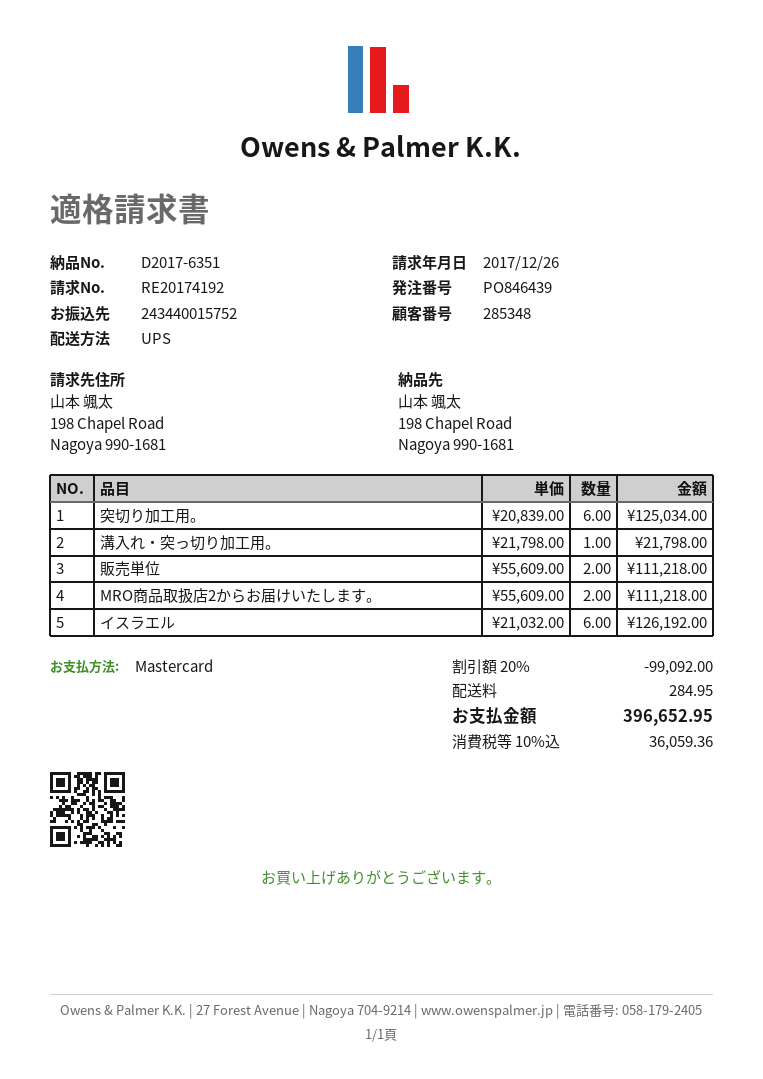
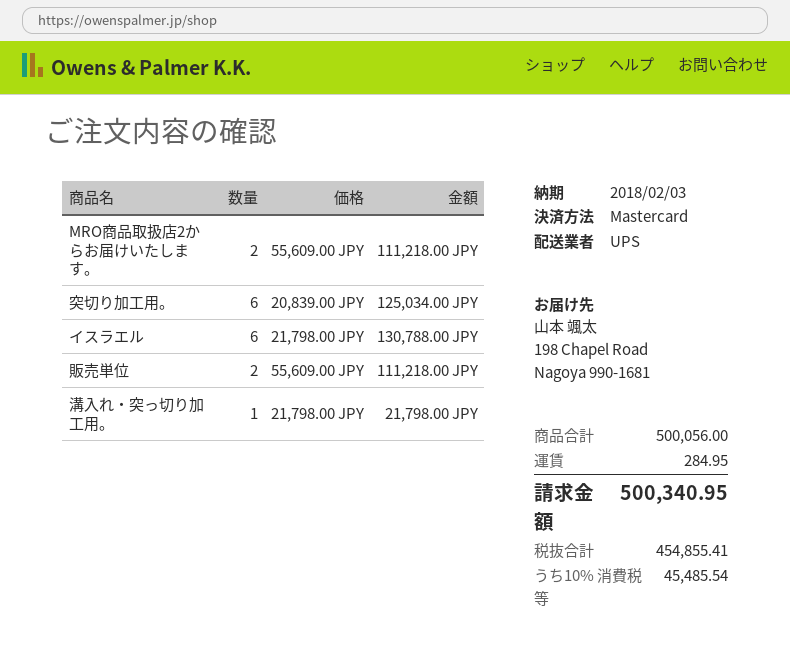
イスラエル: 6 x 21032.00 = 126192.00 -> 6 x 21798.00 = 130788.00
discount: 20% = 99092.00 -> none
tax: 10% = 36059.36 -> 10% = 45485.54
total: 396652.95 -> 500340.95

